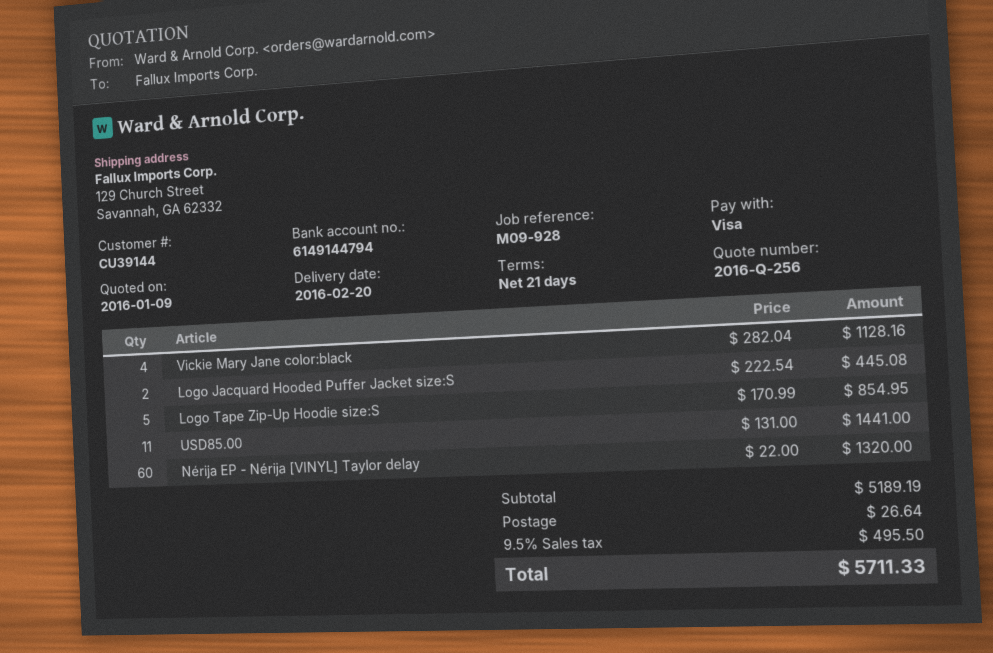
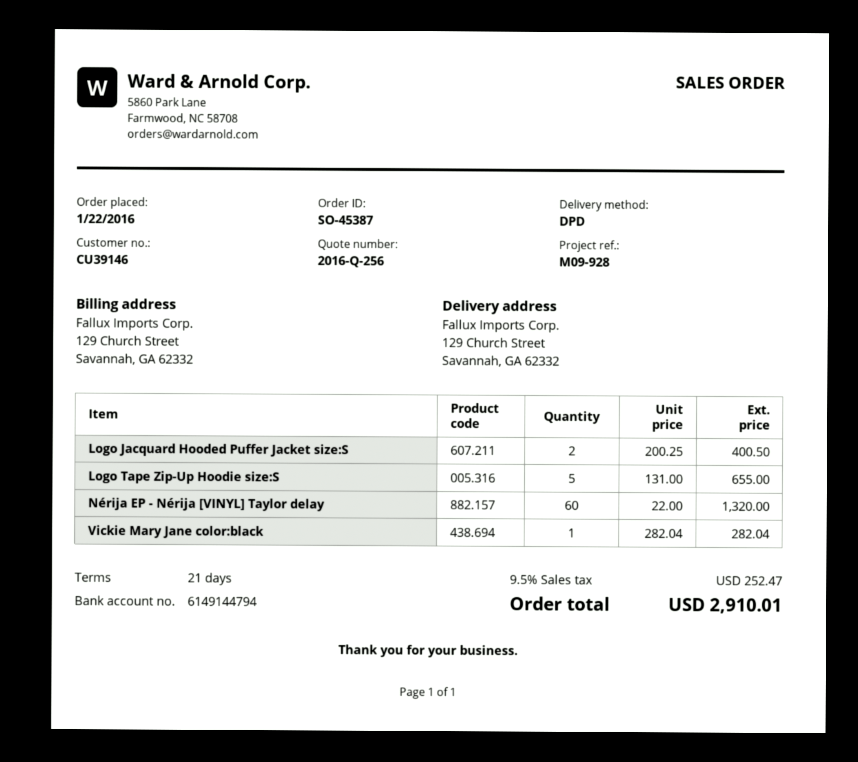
customer number: CU39144 -> CU39146
Vickie Mary Jane color:black: 4 x 282.04 = 1128.16 -> 1 x 282.04 = 282.04
Logo Jacquard Hooded Puffer Jacket size:S: 2 x 222.54 = 445.08 -> 2 x 200.25 = 400.50
Logo Tape Zip-Up Hoodie size:S: 5 x 170.99 = 854.95 -> 5 x 131.00 = 655.00
USD85.00: 11 x 131.00 = 1441.00 -> none
shipping: 26.64 -> none
tax: 9.5% = 495.50 -> 9.5% = 252.47
total: 5711.33 -> 2910.01

